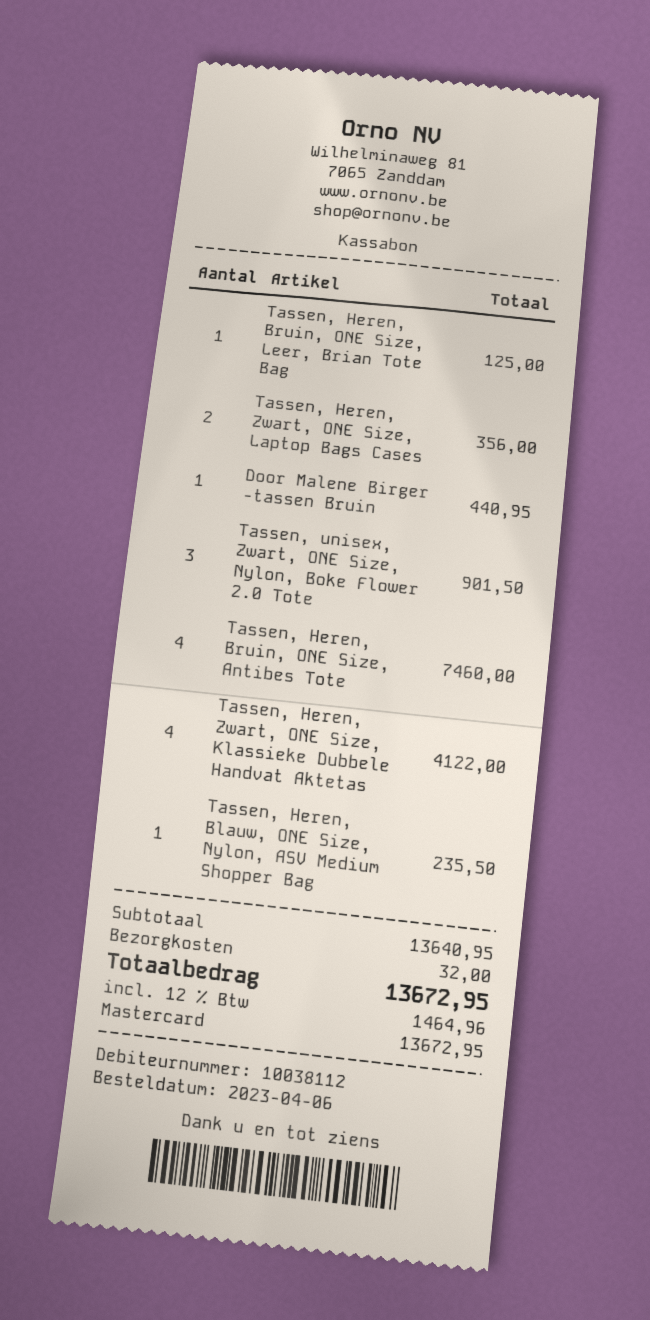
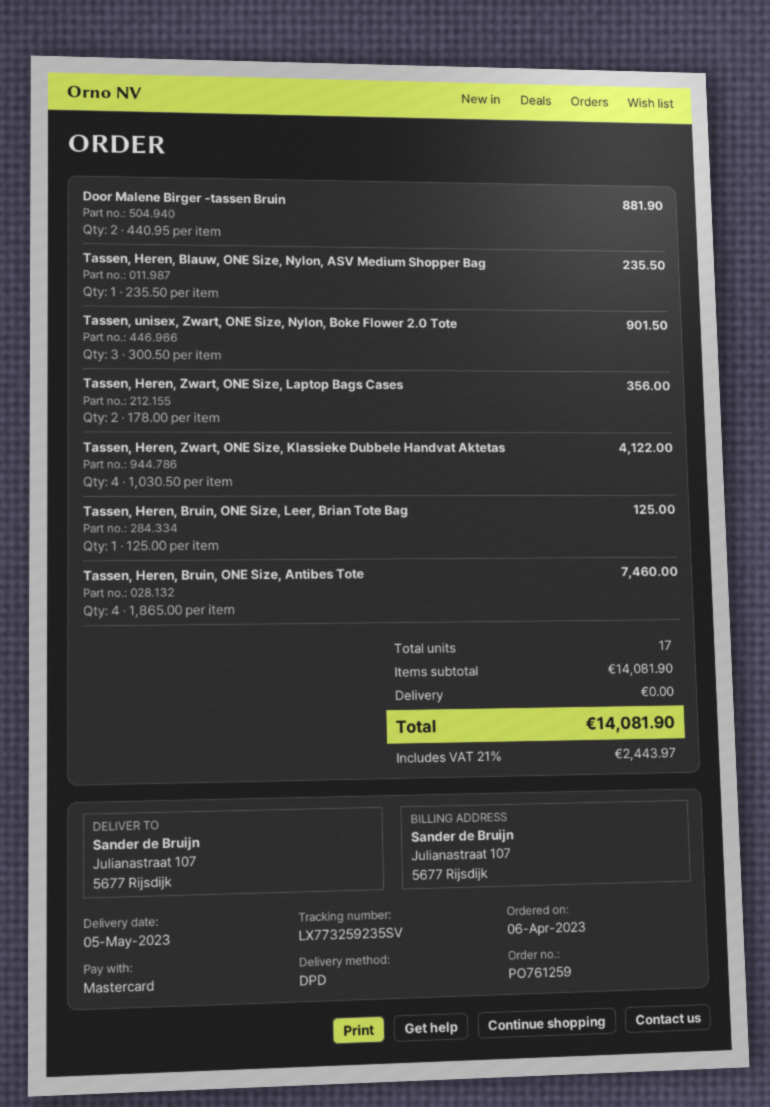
Door Malene Birger -tassen Bruin: 1 for 440.95 -> 2 for 881.90
subtotal: 13640.95 -> 14081.90
shipping: 32.00 -> 0.00
tax: 12% = 1464.96 -> 21% = 2443.97
total: 13672.95 -> 14081.90

